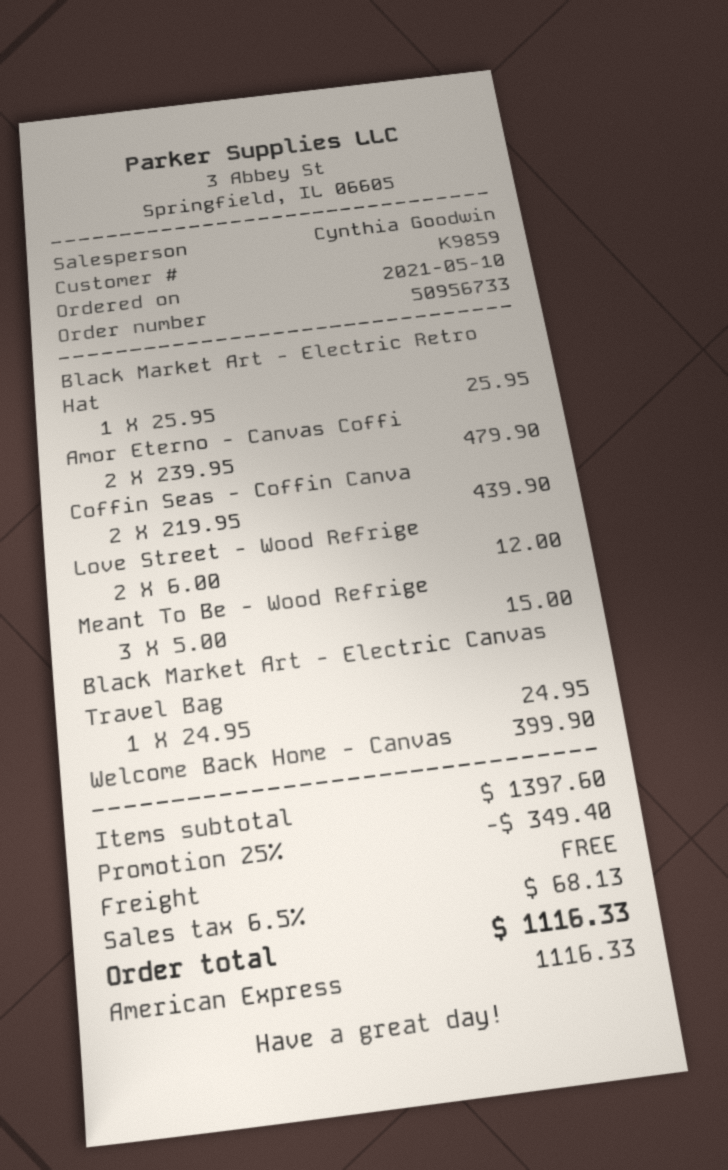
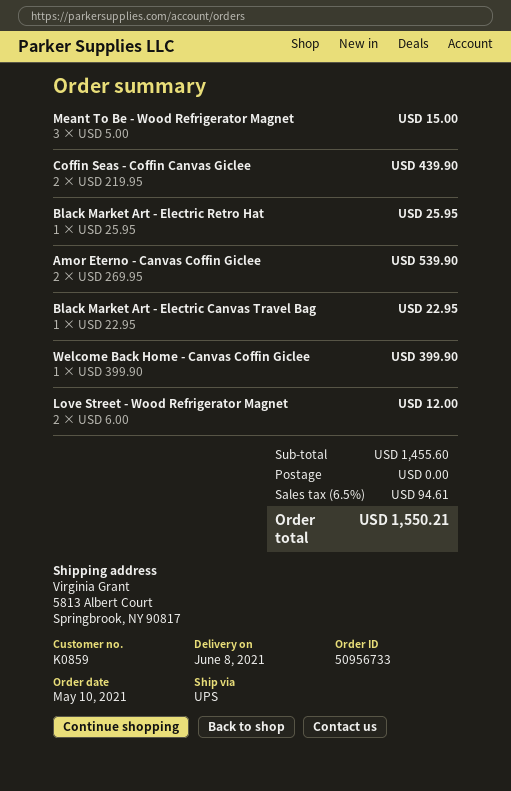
customer number: K9859 -> K0859
Amor Eterno - Canvas Coffi: 2 x 239.95 = 479.90 -> 2 x 269.95 = 539.90
Black Market Art - Electric Canvas Travel Bag: 1 x 24.95 = 24.95 -> 1 x 22.95 = 22.95
subtotal: 1397.60 -> 1455.60
discount: 25% = 349.40 -> none
tax: 6.5% = 68.13 -> 6.5% = 94.61
total: 1116.33 -> 1550.21

